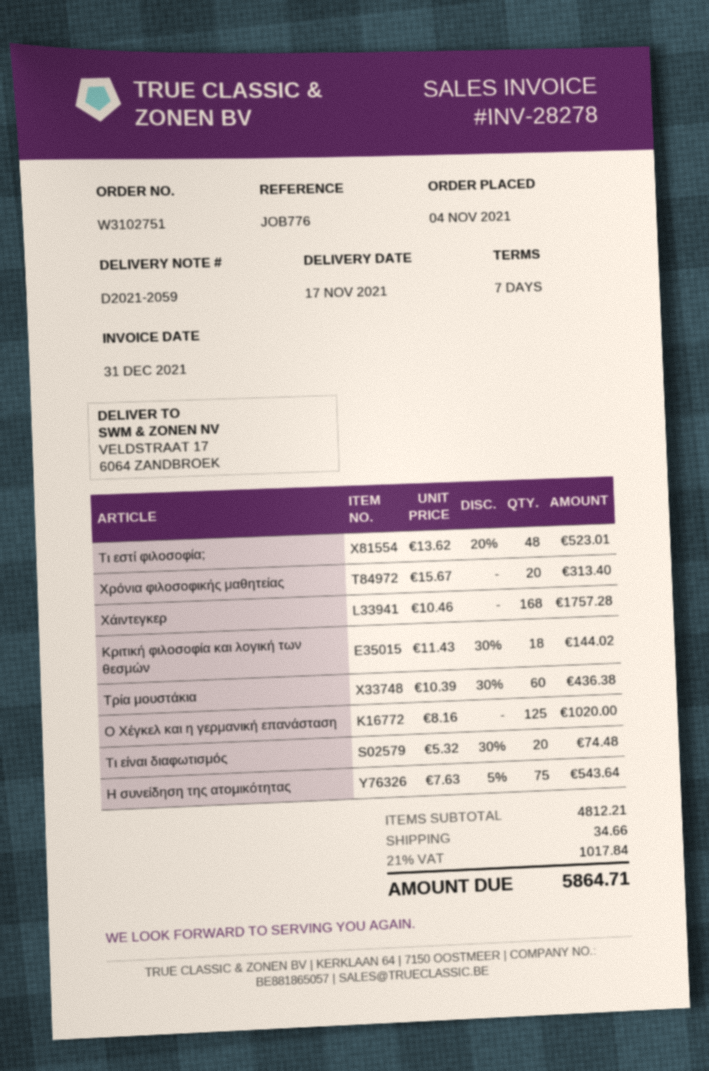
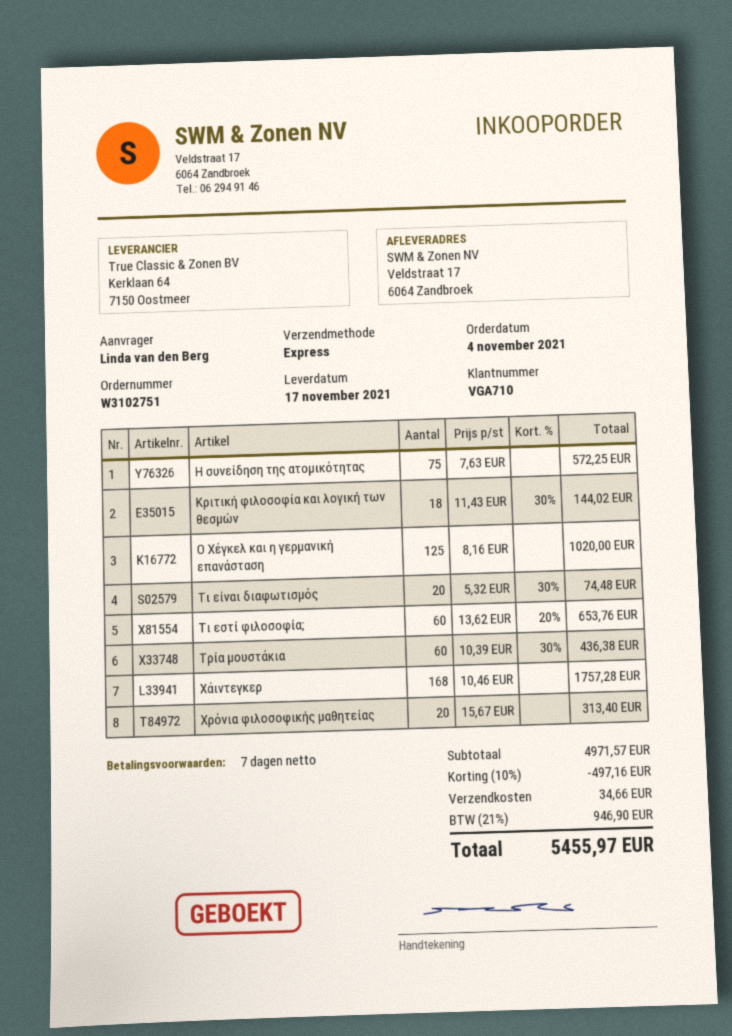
Τι εστί φιλοσοφία;: 48 x 13.62 - 20% = 523.01 -> 60 x 13.62 - 20% = 653.76
Η συνείδηση της ατομικότητας: 75 x 7.63 - 5% = 543.64 -> 75 x 7.63 = 572.25
subtotal: 4812.21 -> 4971.57
discount: none -> 10% = 497.16
tax: 21% = 1017.84 -> 21% = 946.90
total: 5864.71 -> 5455.97

